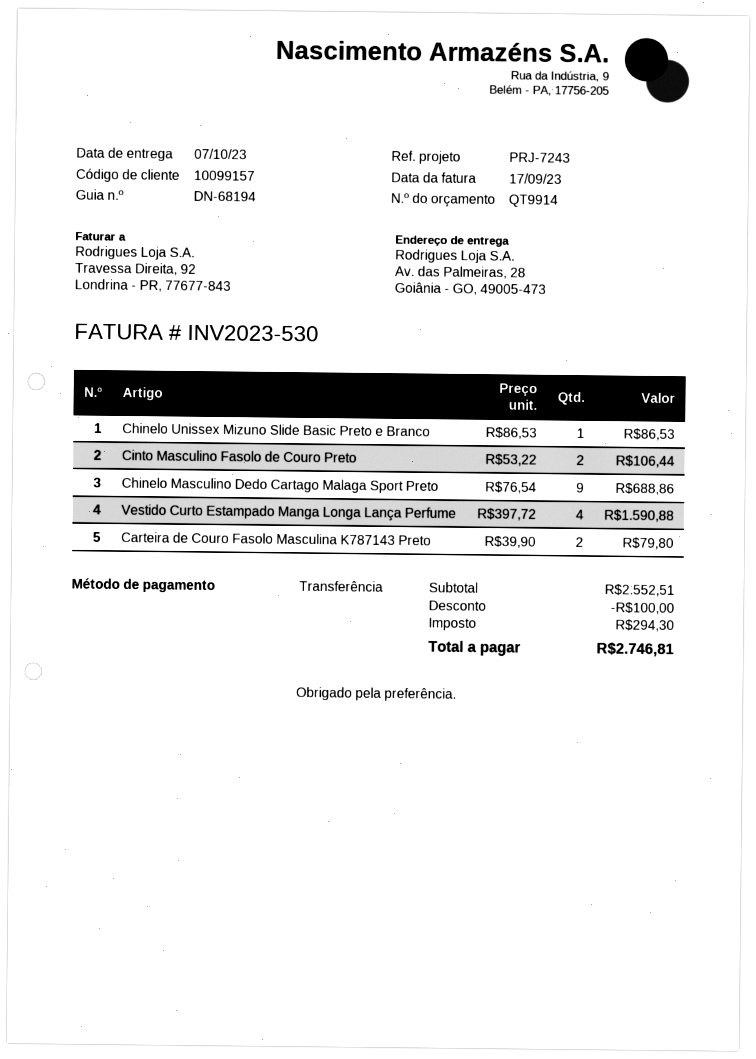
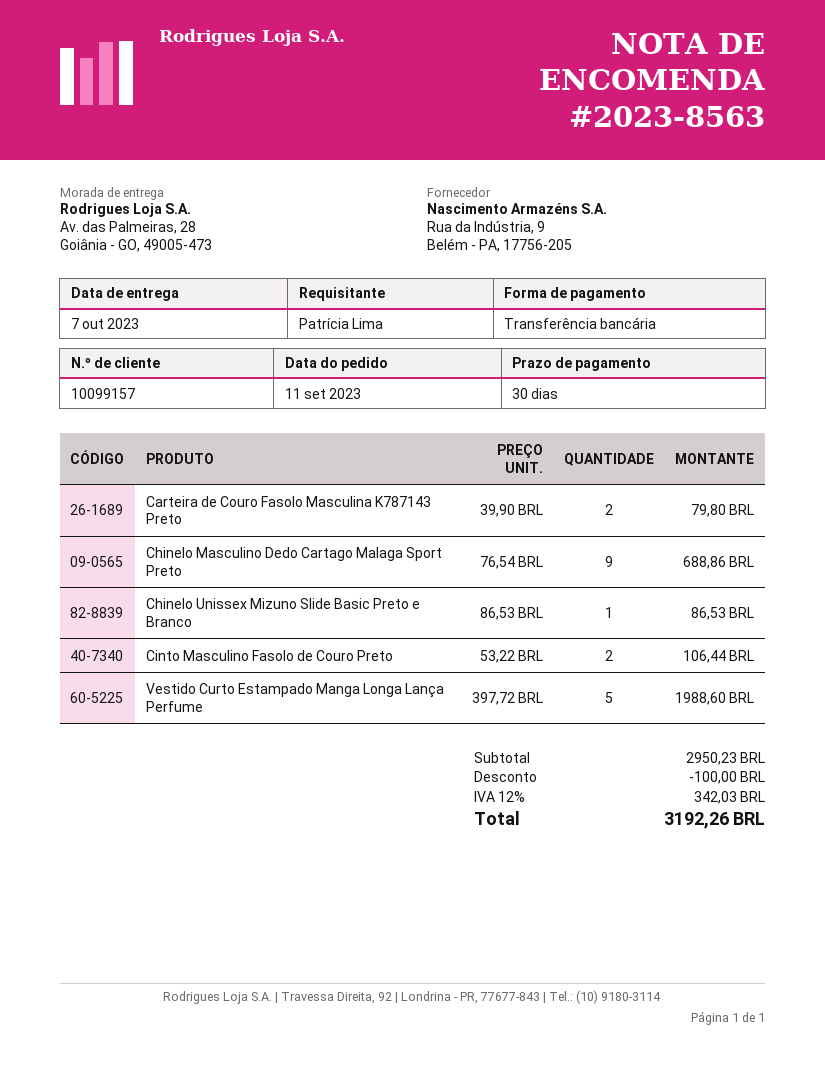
Vestido Curto Estampado Manga Longa Lança Perfume: 4 x 397.72 = 1590.88 -> 5 x 397.72 = 1988.60
subtotal: 2552.51 -> 2950.23
tax: 294.30 -> 342.03
total: 2746.81 -> 3192.26

